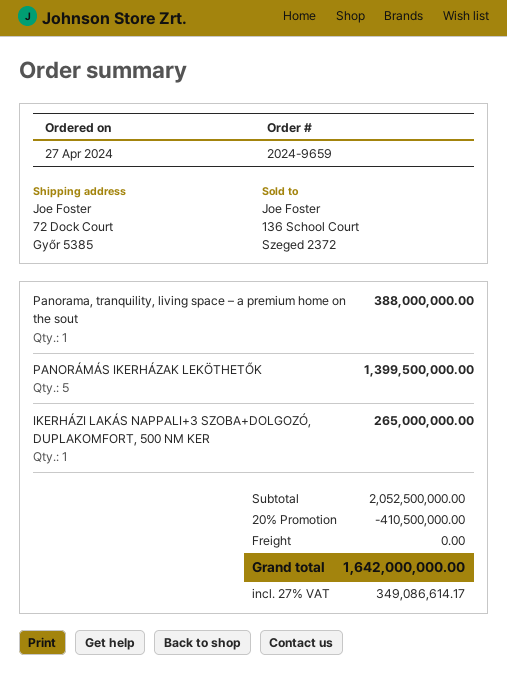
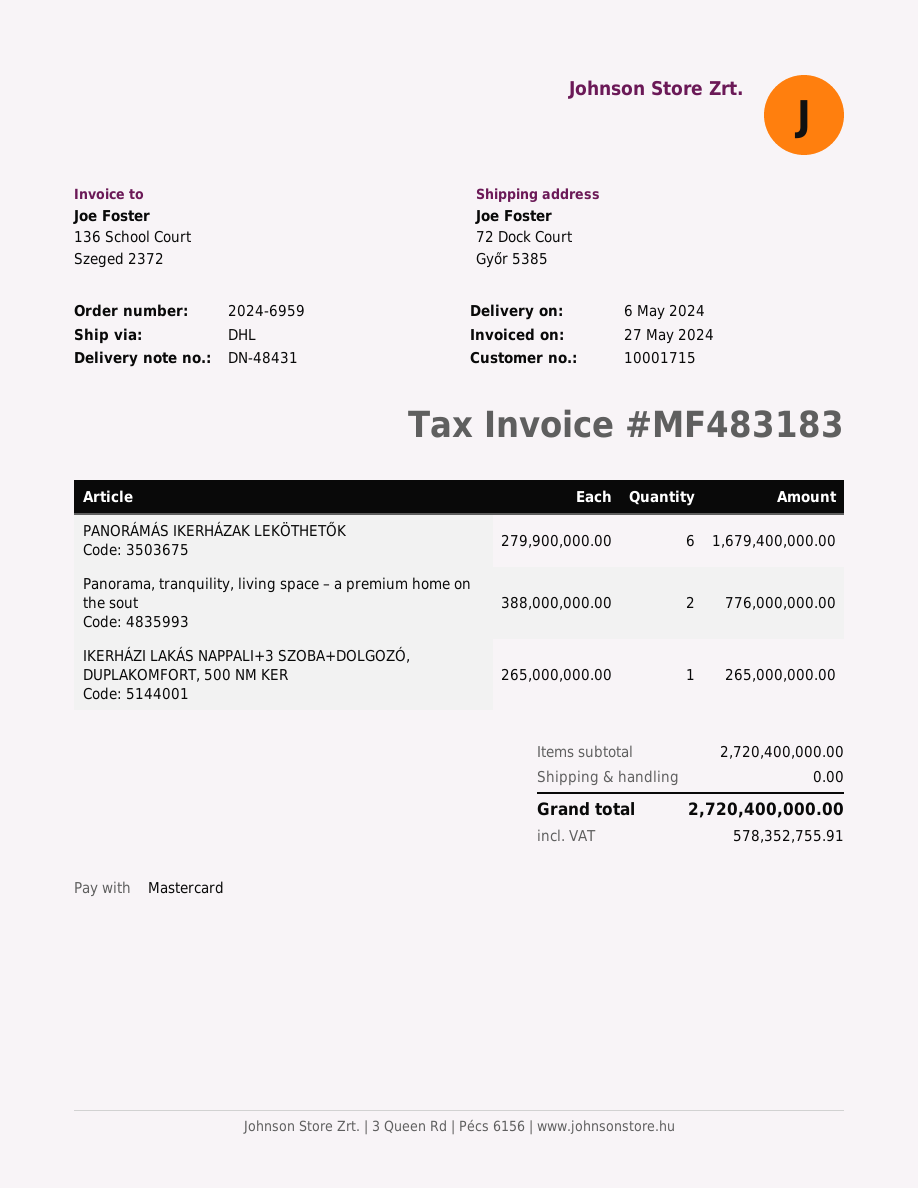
order number: 2024-9659 -> 2024-6959
Panorama, tranquility, living space – a premium home on the sout: 1 for 388000000.00 -> 2 for 776000000.00
PANORÁMÁS IKERHÁZAK LEKÖTHETŐK: 5 for 1399500000.00 -> 6 for 1679400000.00
subtotal: 2052500000.00 -> 2720400000.00
discount: 20% = 410500000.00 -> none
tax: 349086614.17 -> 578352755.91
total: 1642000000.00 -> 2720400000.00

